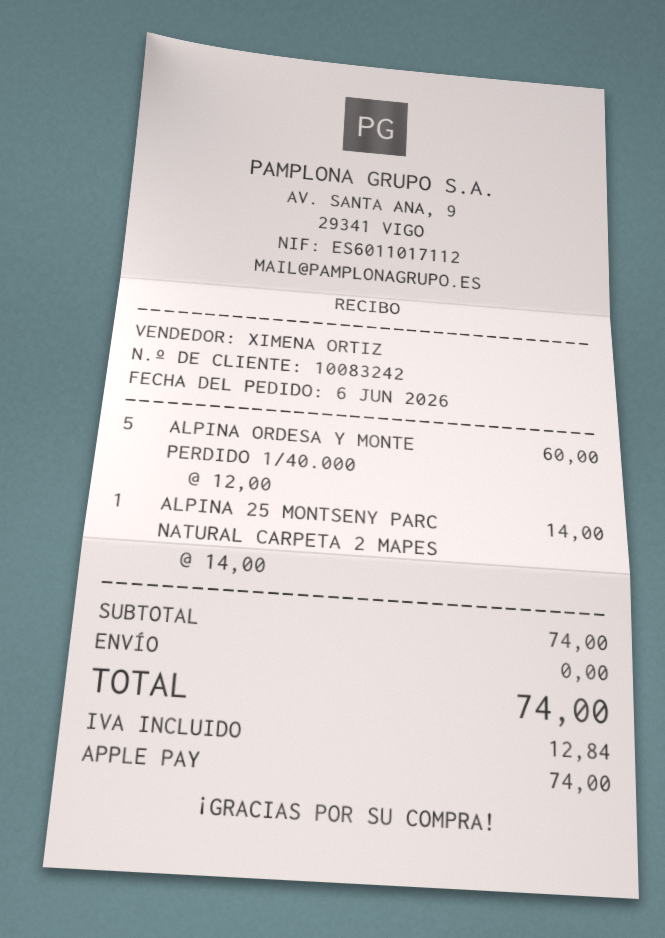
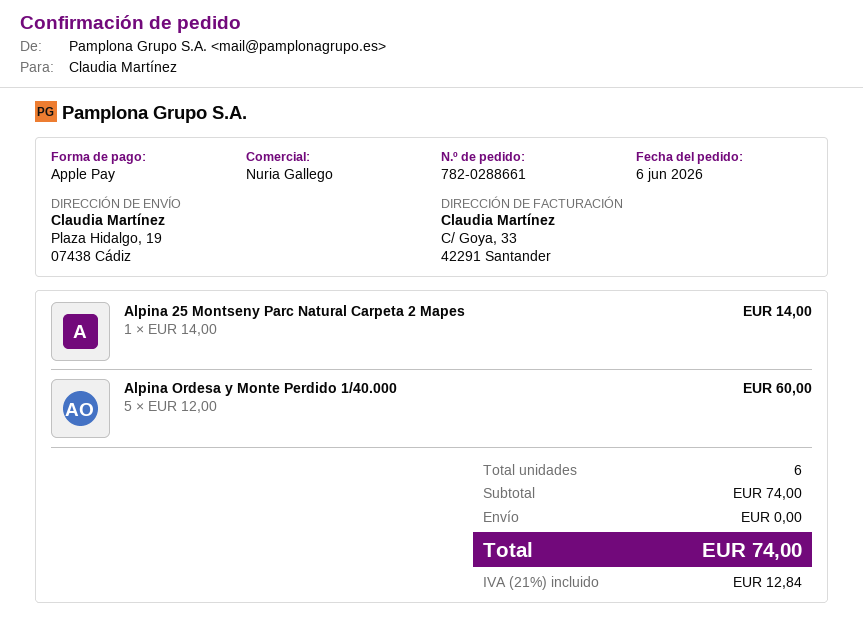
sales rep: XIMENA ORTIZ -> Nuria Gallego

